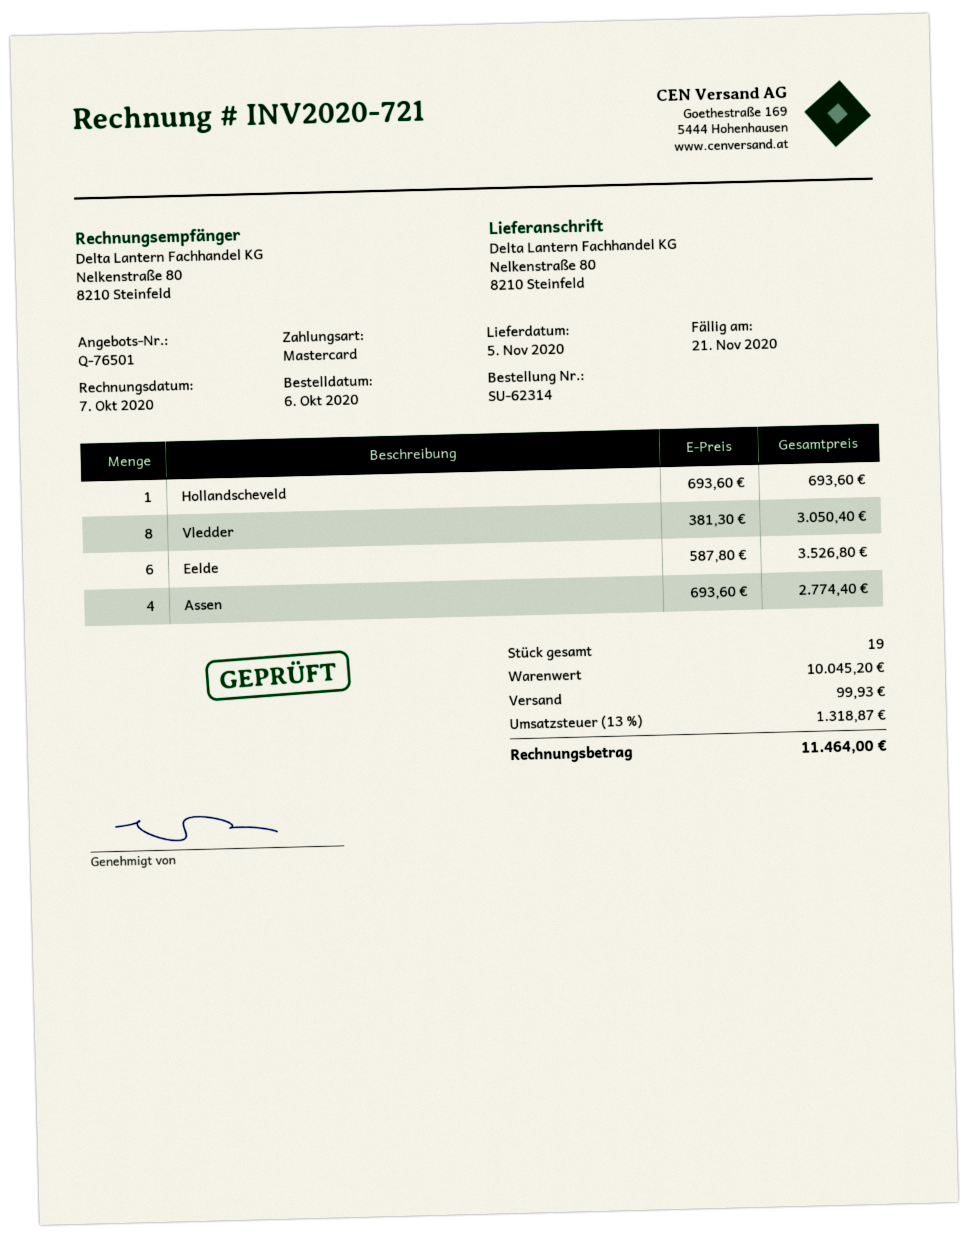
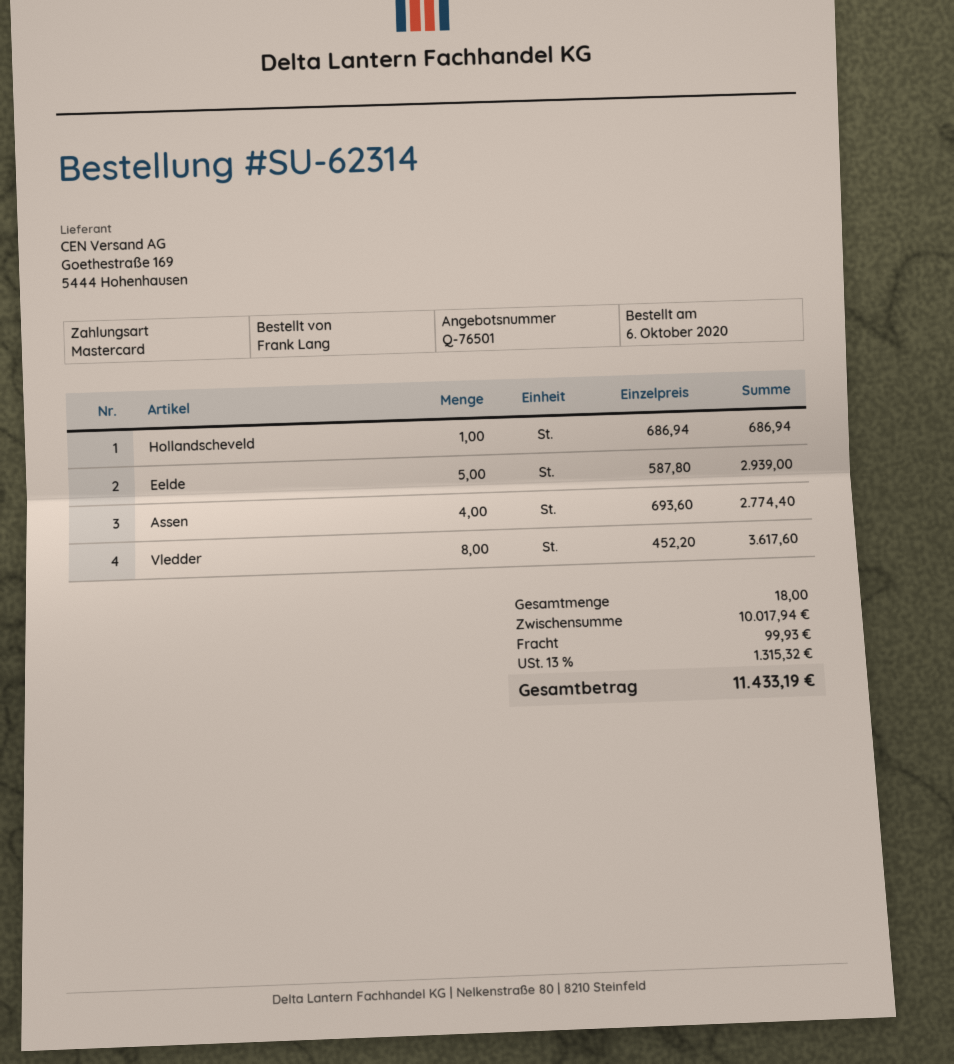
Hollandscheveld: 1 x 693.60 = 693.60 -> 1 x 686.94 = 686.94
Vledder: 8 x 381.30 = 3050.40 -> 8 x 452.20 = 3617.60
Eelde: 6 x 587.80 = 3526.80 -> 5 x 587.80 = 2939.00
total quantity: 19 -> 18
subtotal: 10045.20 -> 10017.94
tax: 13% = 1318.87 -> 13% = 1315.32
total: 11464.00 -> 11433.19

